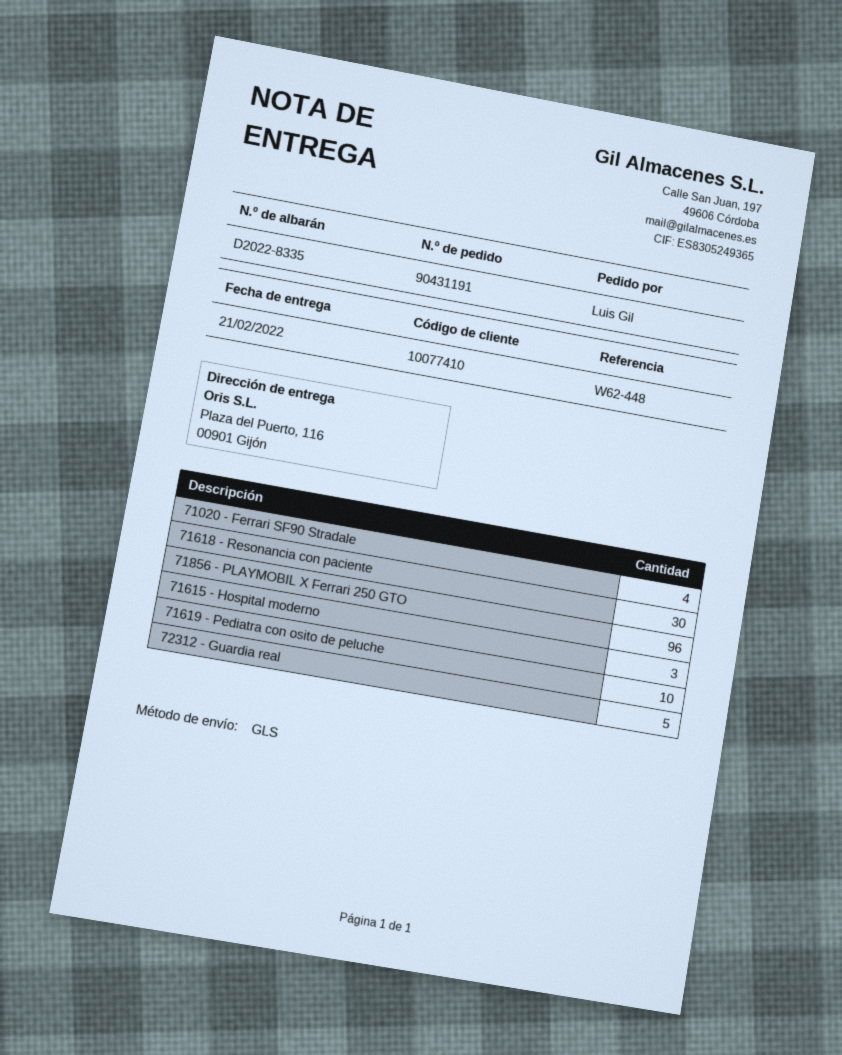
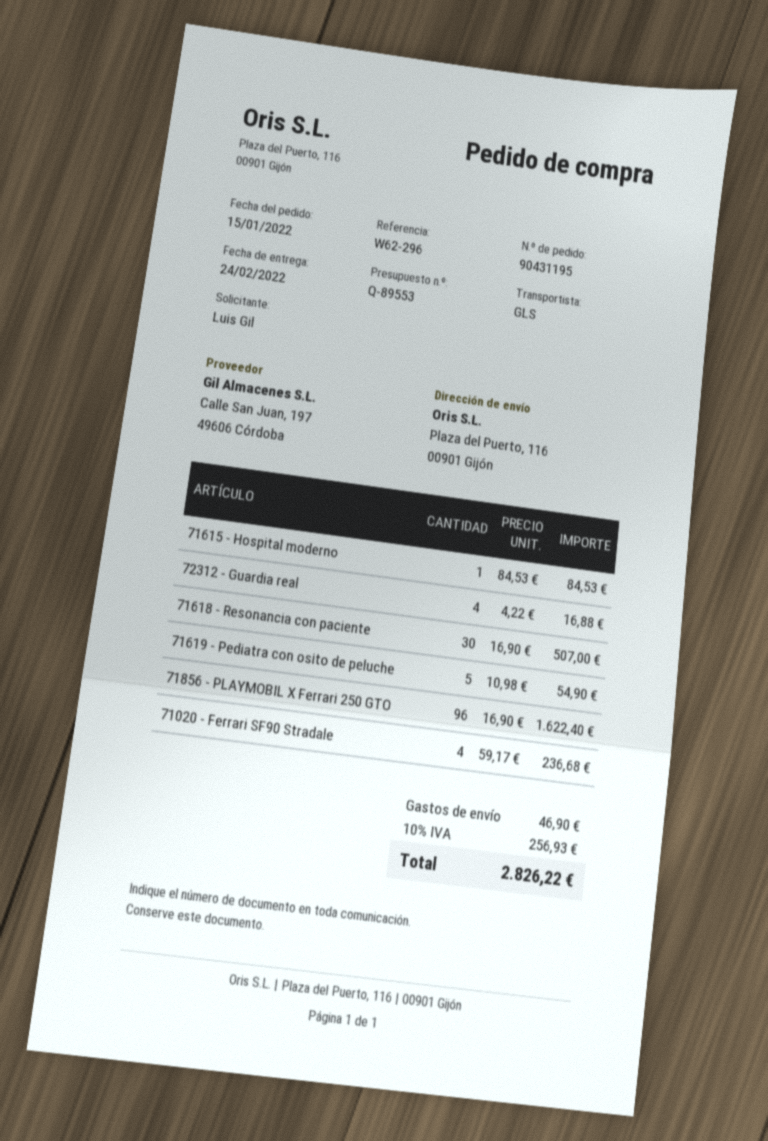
order number: 90431191 -> 90431195
delivery date: 2022-02-21 -> 2022-02-24
reference: W62-448 -> W62-296
71615 - Hospital moderno: 3 -> 1
71619 - Pediatra con osito de peluche: 10 -> 5
72312 - Guardia real: 5 -> 4

